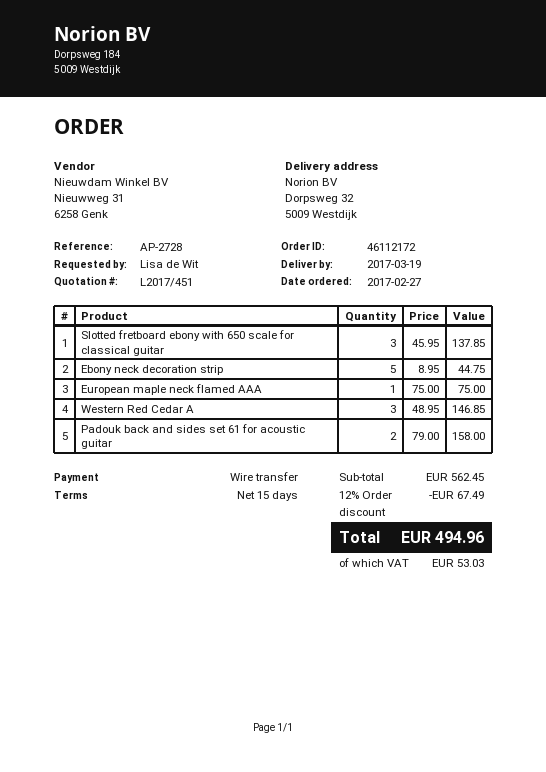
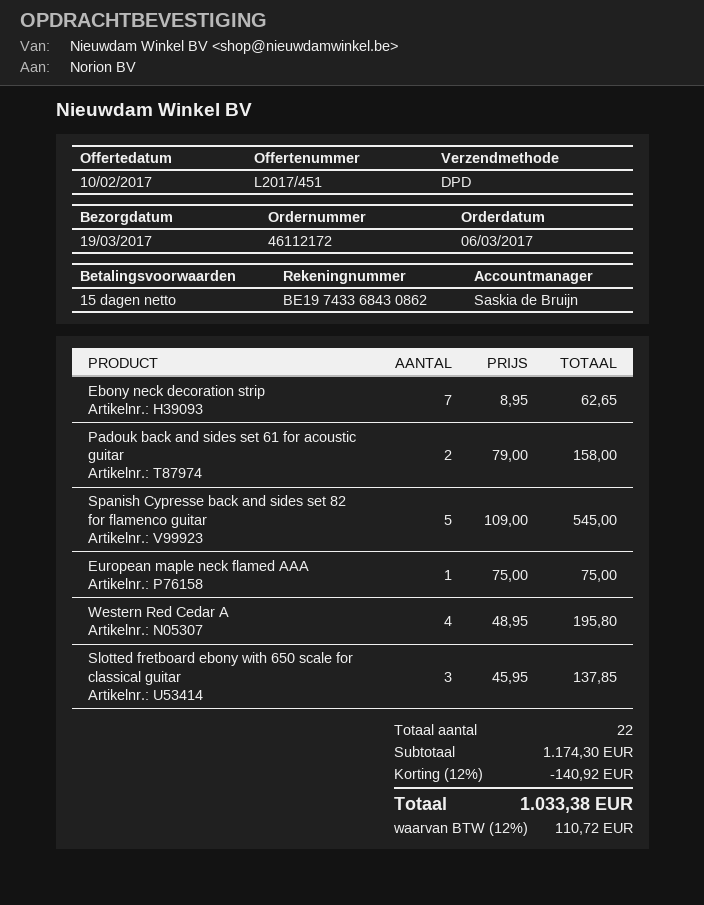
order date: 2017-02-27 -> 2017-03-06
Ebony neck decoration strip: 5 x 8.95 = 44.75 -> 7 x 8.95 = 62.65
Western Red Cedar A: 3 x 48.95 = 146.85 -> 4 x 48.95 = 195.80
Spanish Cypresse back and sides set 82 for flamenco guitar: none -> 5 x 109.00 = 545.00
subtotal: 562.45 -> 1174.30
discount: 12% = 67.49 -> 12% = 140.92
tax: 53.03 -> 110.72
total: 494.96 -> 1033.38

